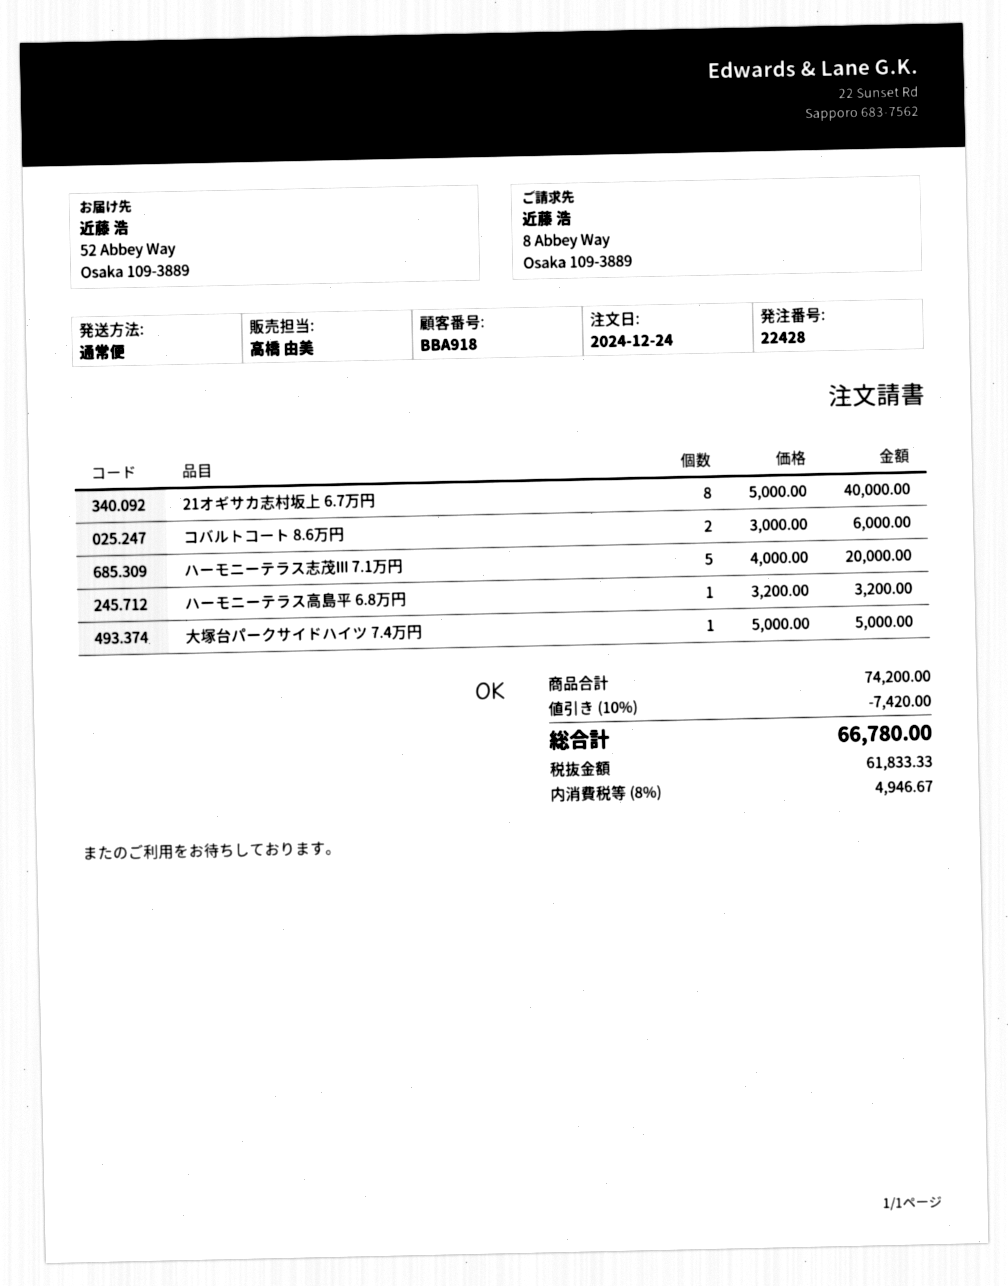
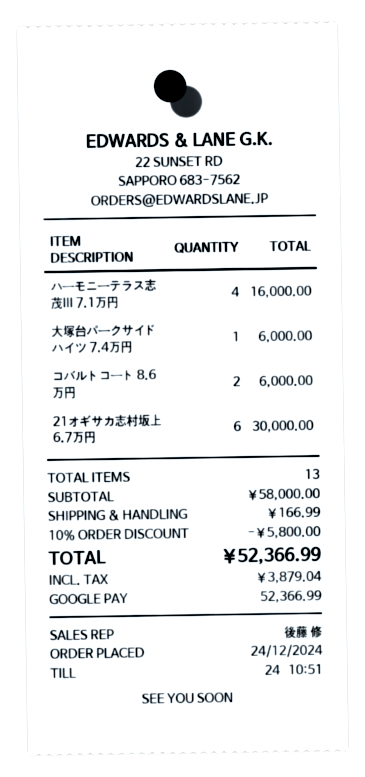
sales rep: 高橋 由美 -> 後藤 修
21オギサカ志村坂上 6.7万円: 8 for 40000.00 -> 6 for 30000.00
ハーモニーテラス志茂III 7.1万円: 5 for 20000.00 -> 4 for 16000.00
ハーモニーテラス高島平 6.8万円: 1 for 3200.00 -> none
大塚台パークサイドハイツ 7.4万円: 1 for 5000.00 -> 1 for 6000.00
subtotal: 74200.00 -> 58000.00
discount: 10% = 7420.00 -> 10% = 5800.00
shipping: none -> 166.99
tax: 4946.67 -> 3879.04
total: 66780.00 -> 52366.99

